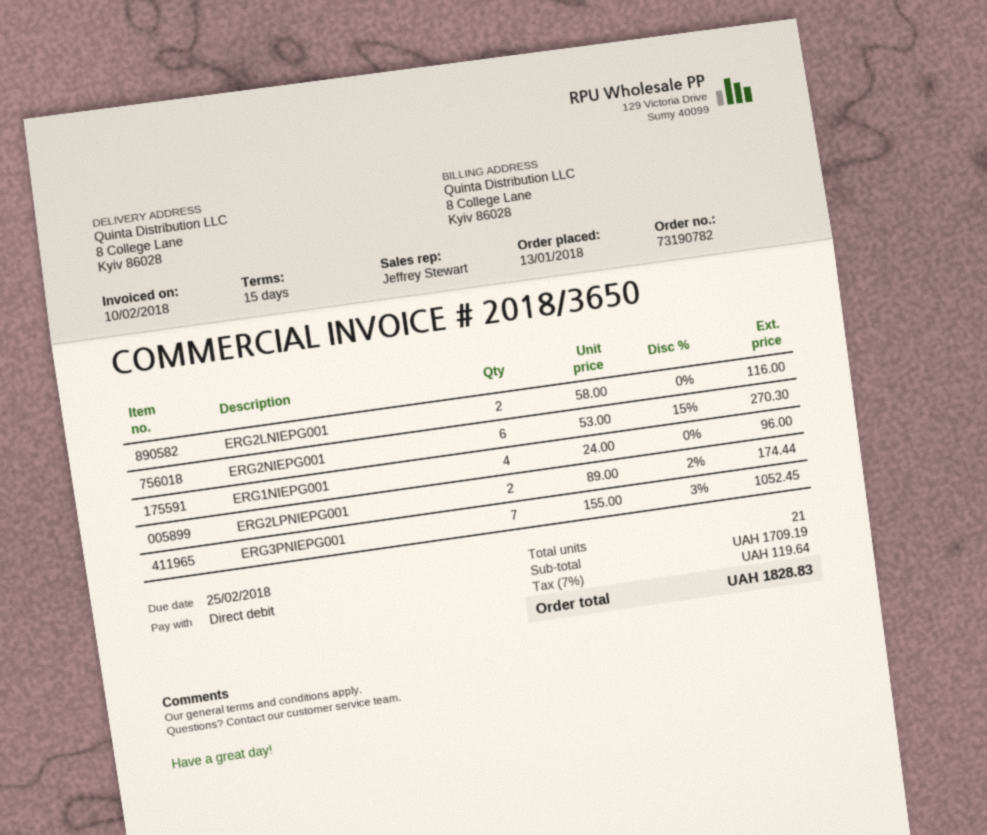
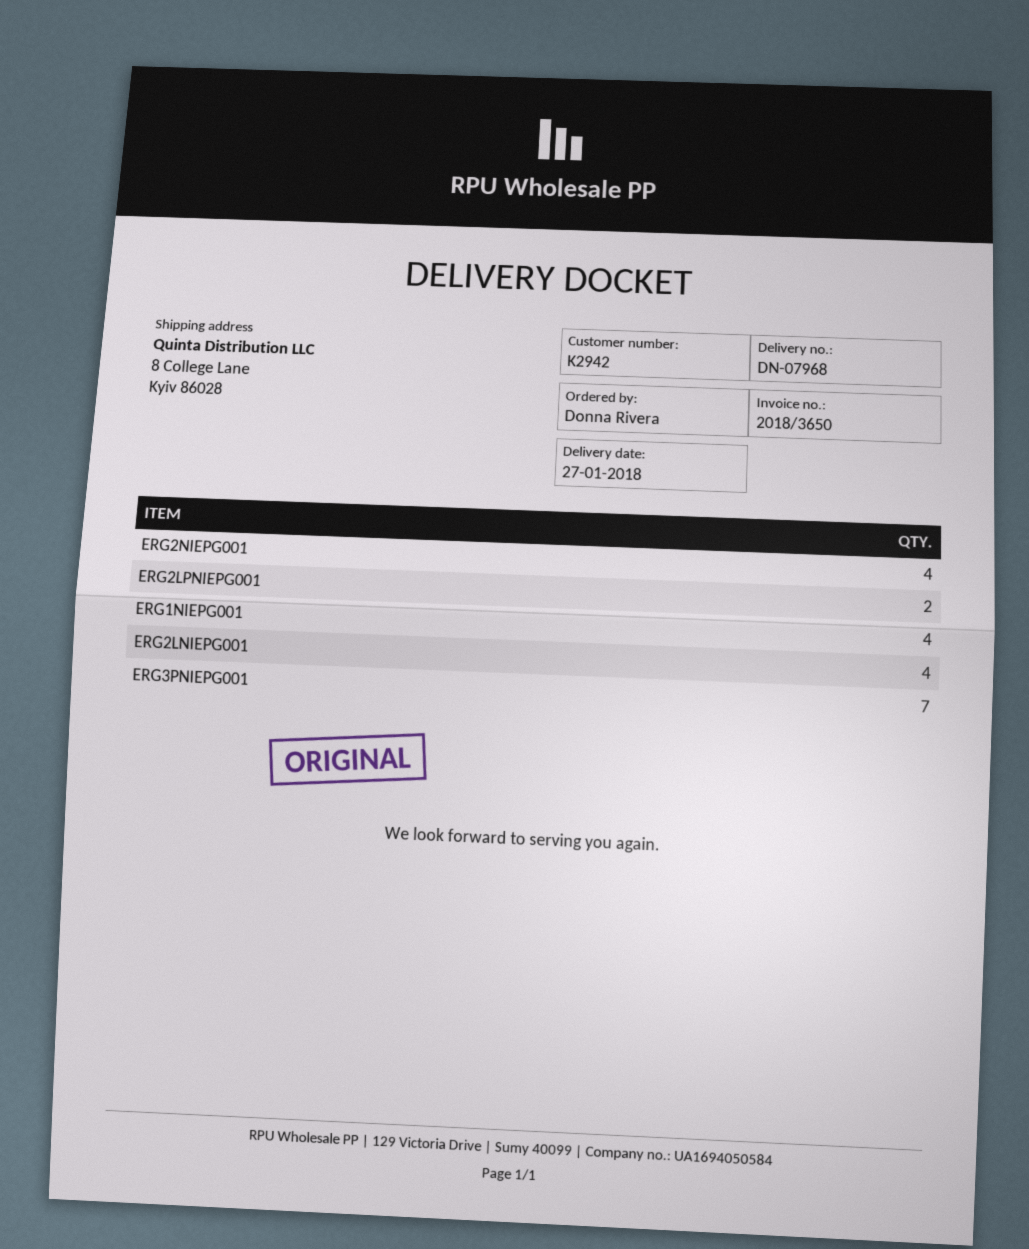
ERG2LNIEPG001: 2 -> 4
ERG2NIEPG001: 6 -> 4

